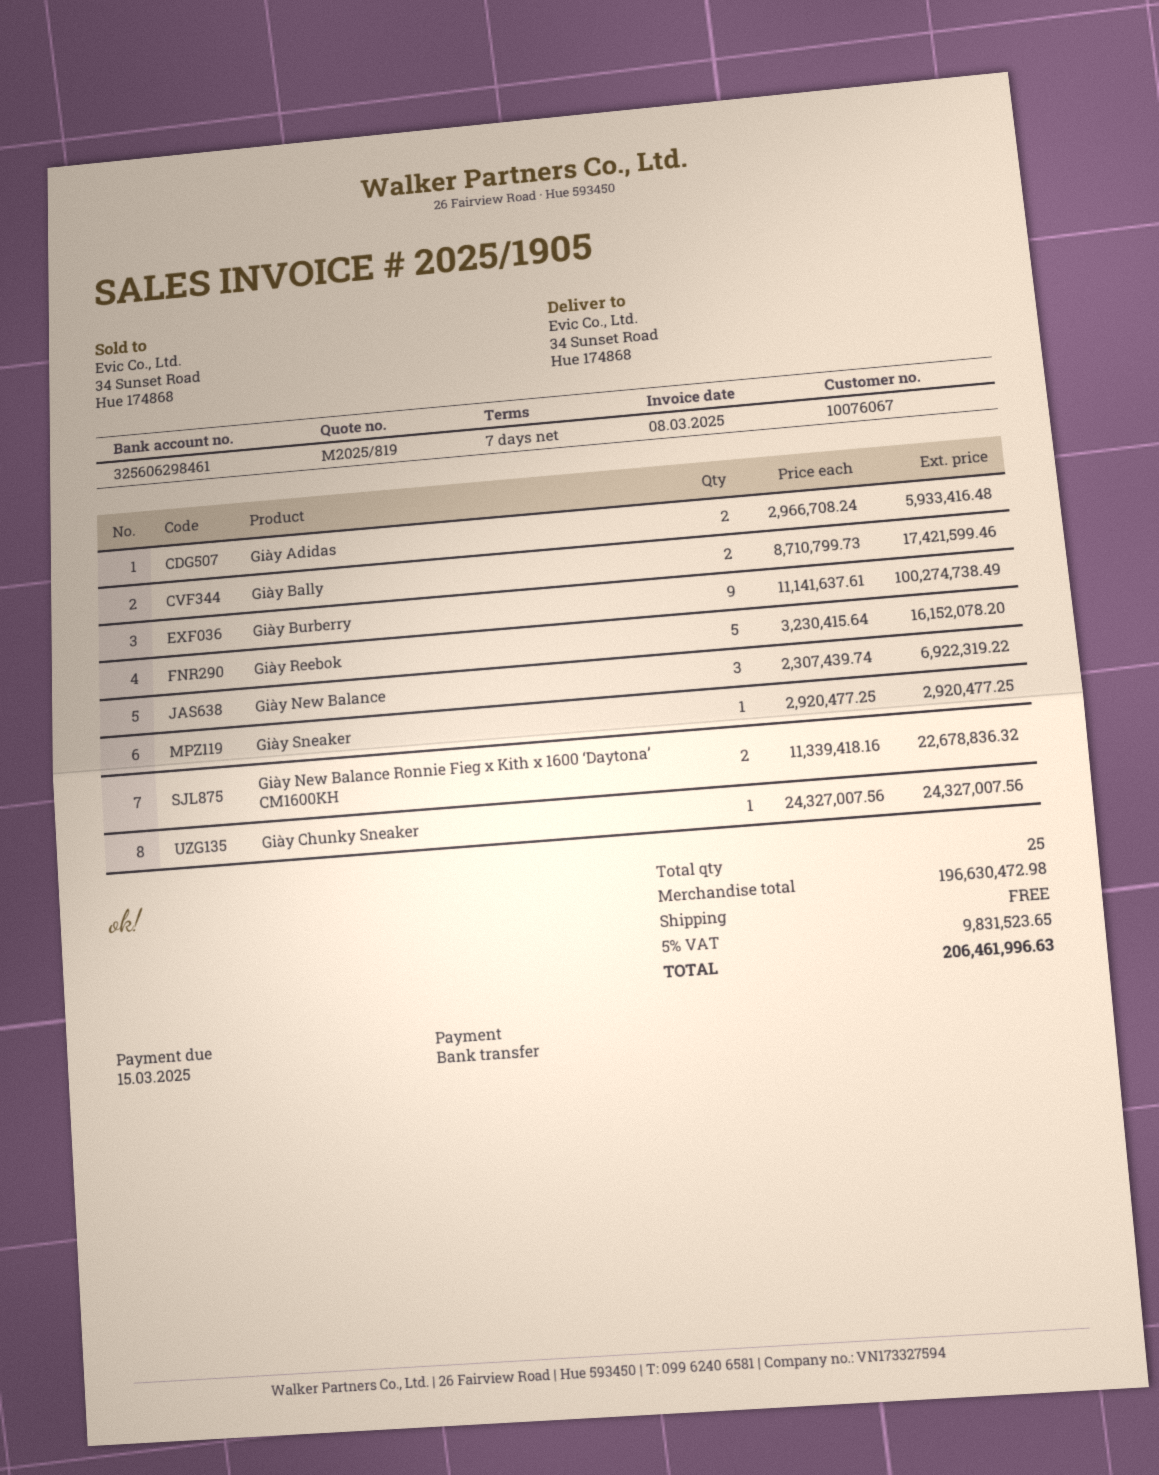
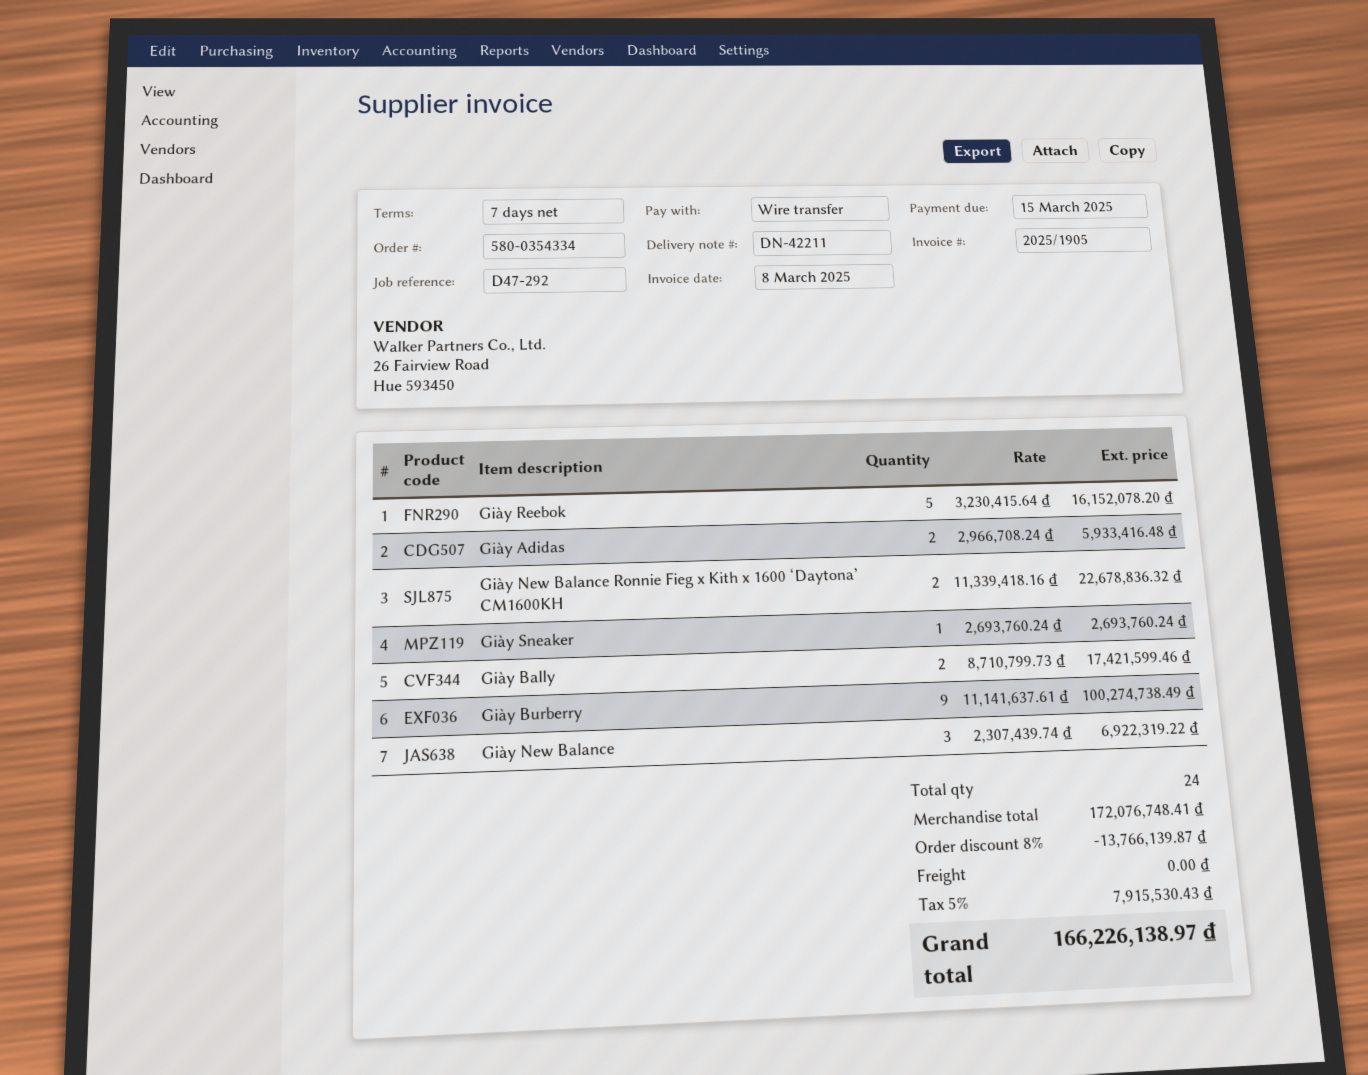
Giày Sneaker: 1 x 2920477.25 = 2920477.25 -> 1 x 2693760.24 = 2693760.24
Giày Chunky Sneaker: 1 x 24327007.56 = 24327007.56 -> none
total quantity: 25 -> 24
subtotal: 196630472.98 -> 172076748.41
discount: none -> 8% = 13766139.87
tax: 5% = 9831523.65 -> 5% = 7915530.43
total: 206461996.63 -> 166226138.97

